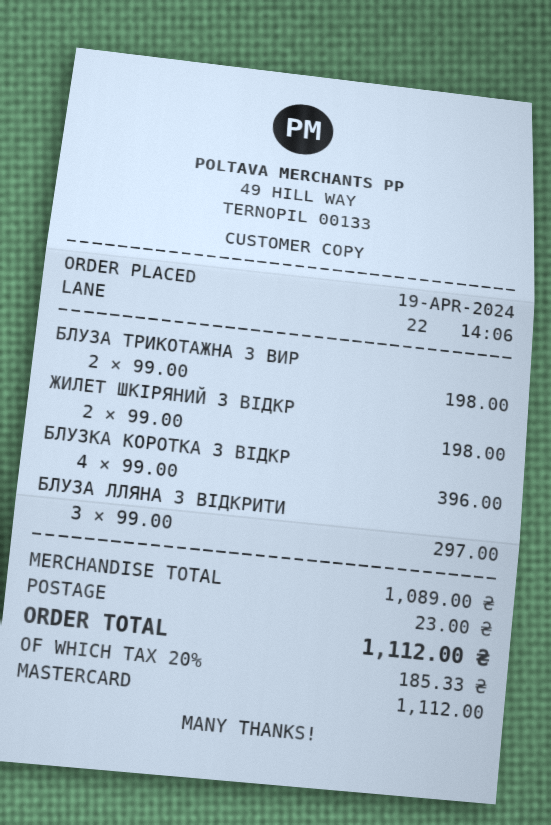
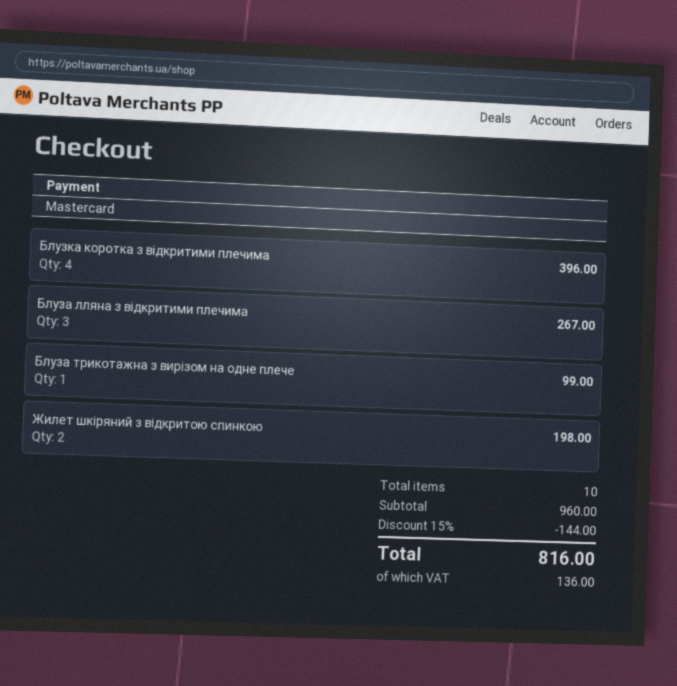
БЛУЗА ТРИКОТАЖНА З ВИР: 2 for 198.00 -> 1 for 99.00
БЛУЗА ЛЛЯНА З ВІДКРИТИ: 3 for 297.00 -> 3 for 267.00
subtotal: 1089.00 -> 960.00
discount: none -> 15% = 144.00
shipping: 23.00 -> none
tax: 185.33 -> 136.00
total: 1112.00 -> 816.00

